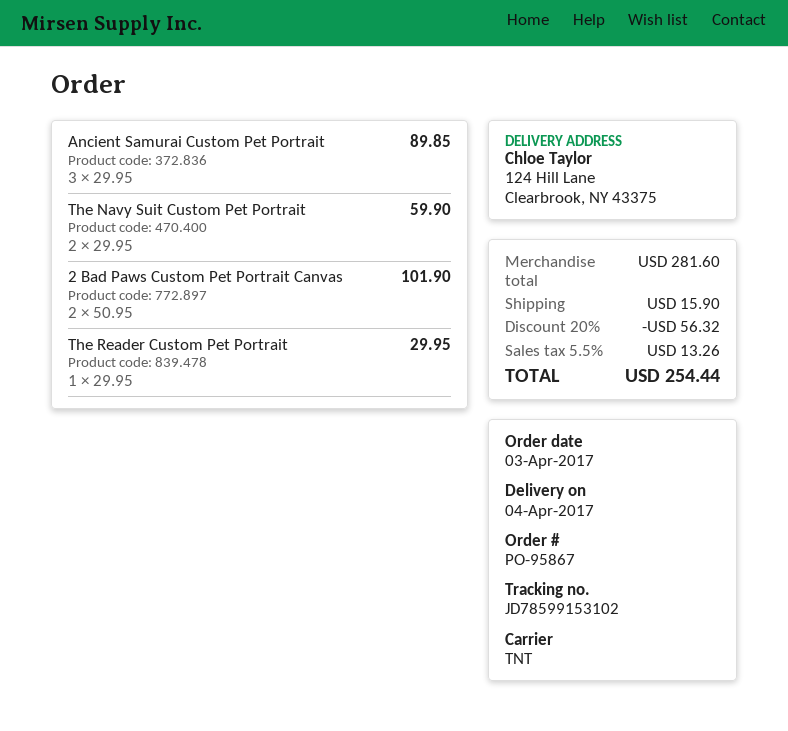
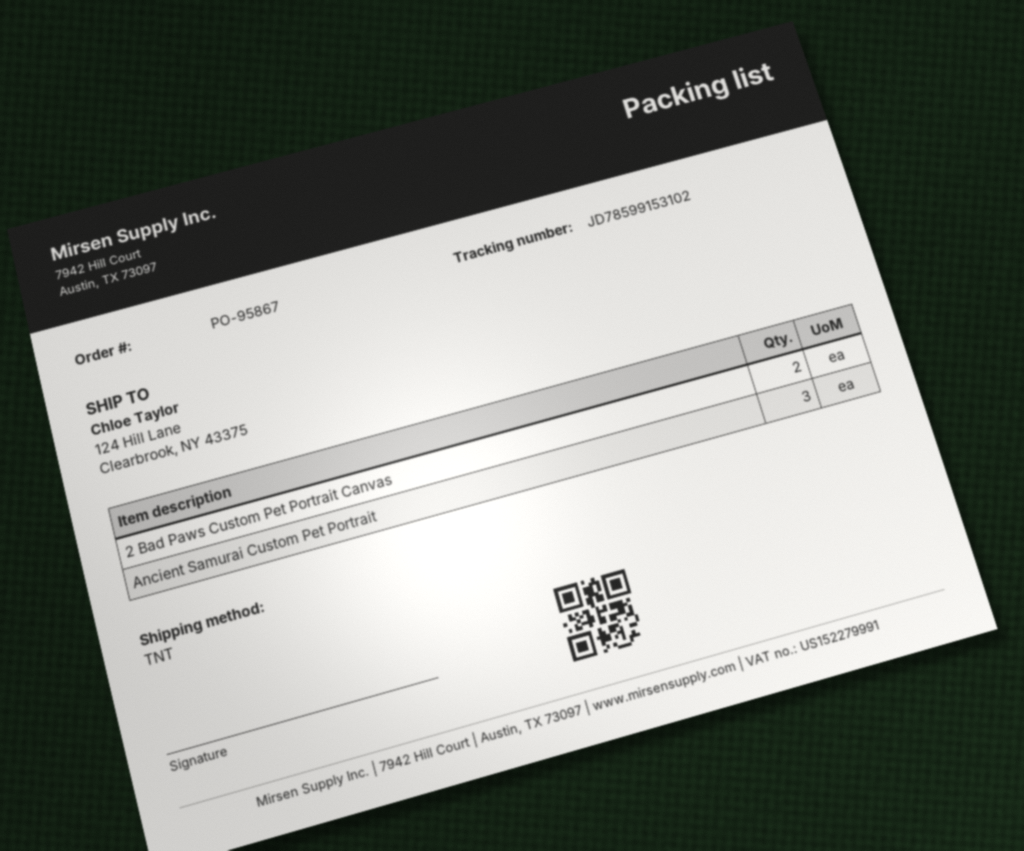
The Navy Suit Custom Pet Portrait: 2 -> none
The Reader Custom Pet Portrait: 1 -> none

